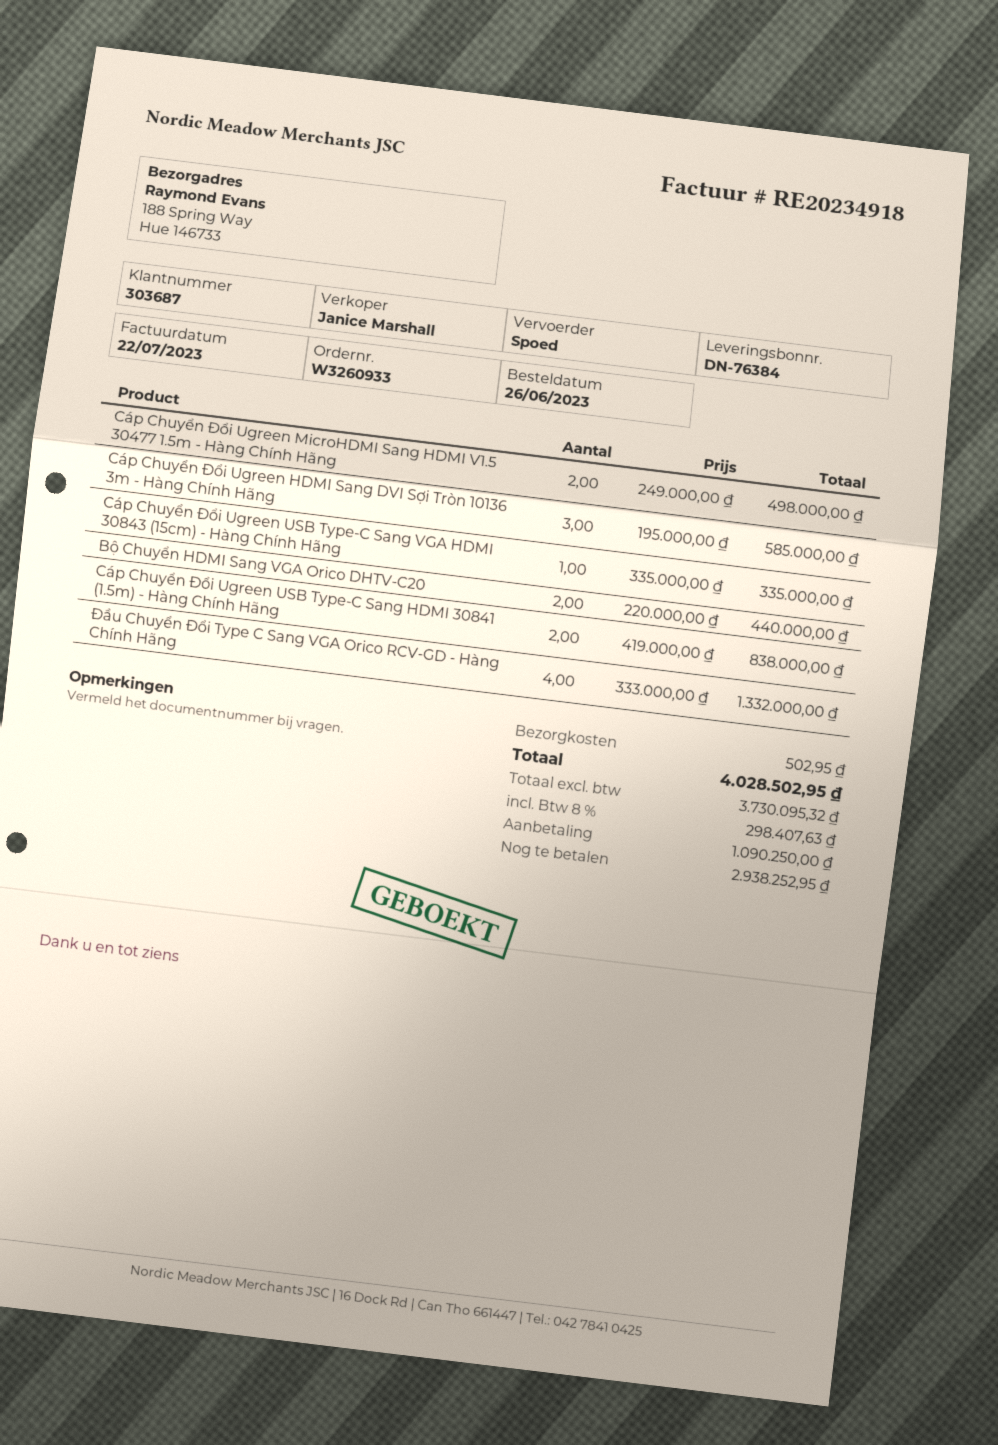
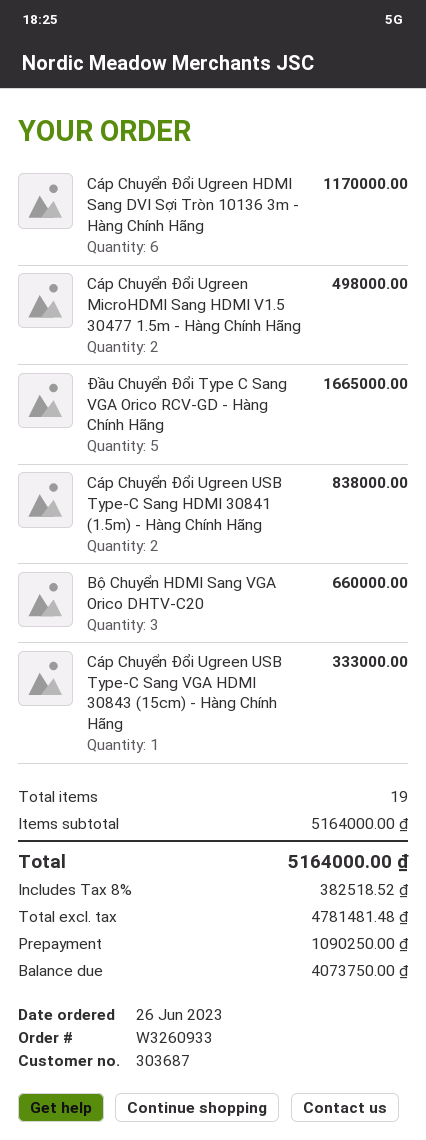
Cáp Chuyển Đổi Ugreen HDMI Sang DVI Sợi Tròn 10136 3m - Hàng Chính Hãng: 3 for 585000.00 -> 6 for 1170000.00
Cáp Chuyển Đổi Ugreen USB Type-C Sang VGA HDMI 30843 (15cm) - Hàng Chính Hãng: 1 for 335000.00 -> 1 for 333000.00
Bộ Chuyển HDMI Sang VGA Orico DHTV-C20: 2 for 440000.00 -> 3 for 660000.00
Đầu Chuyển Đổi Type C Sang VGA Orico RCV-GD - Hàng Chính Hãng: 4 for 1332000.00 -> 5 for 1665000.00
shipping: 502.95 -> none
net: 3730095.32 -> 4781481.48
tax: 8% = 298407.63 -> 8% = 382518.52
total: 4028502.95 -> 5164000.00
balance: 2938252.95 -> 4073750.00

